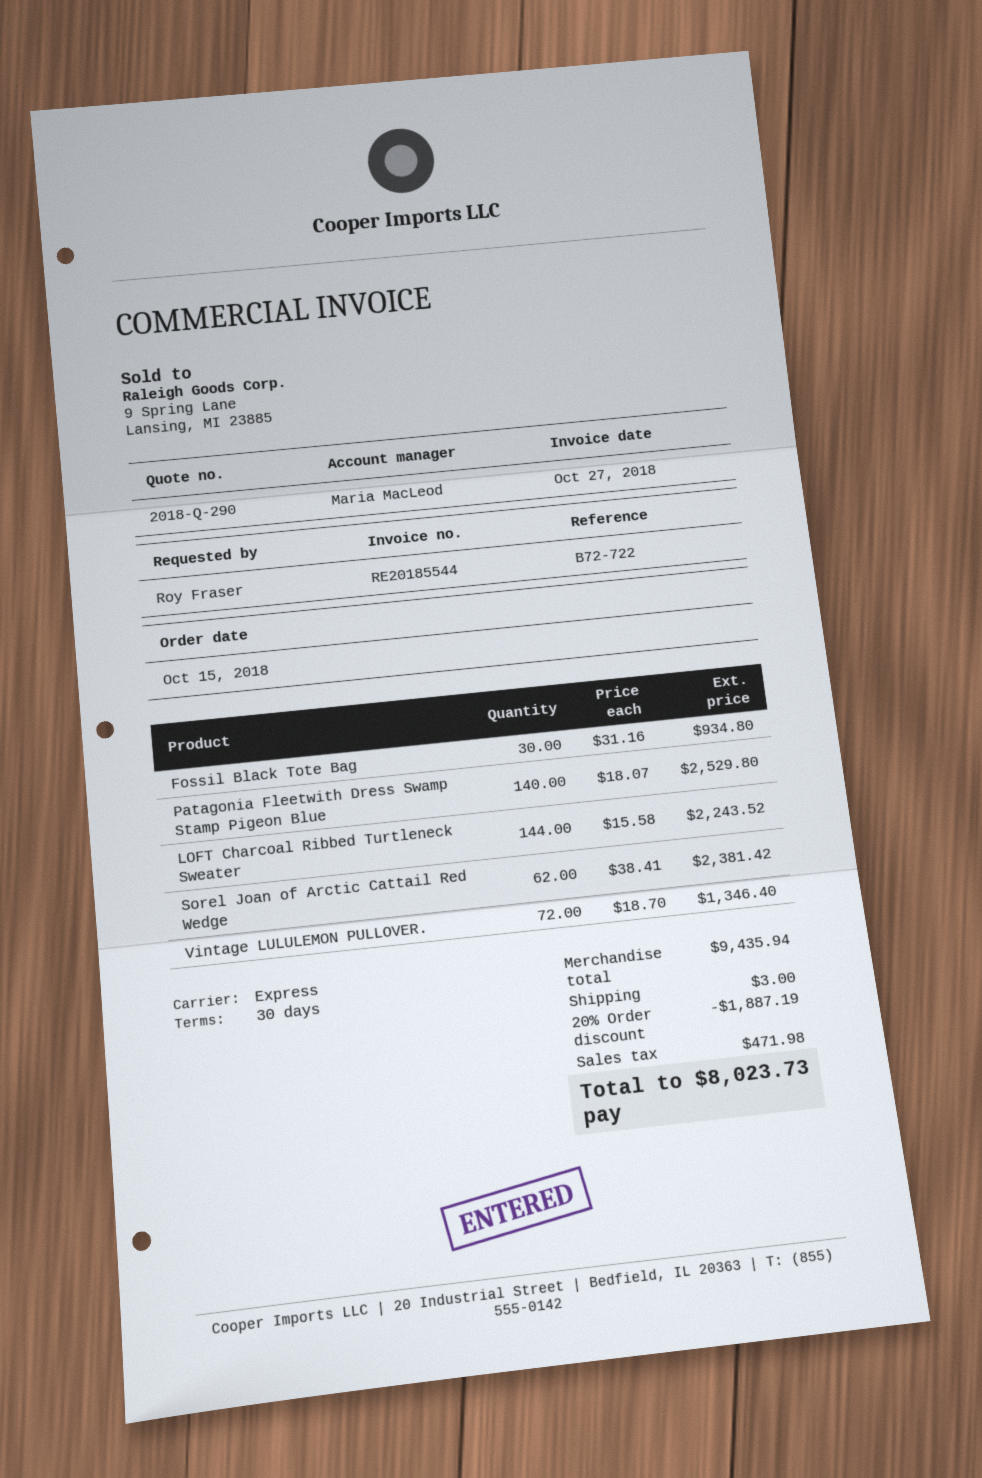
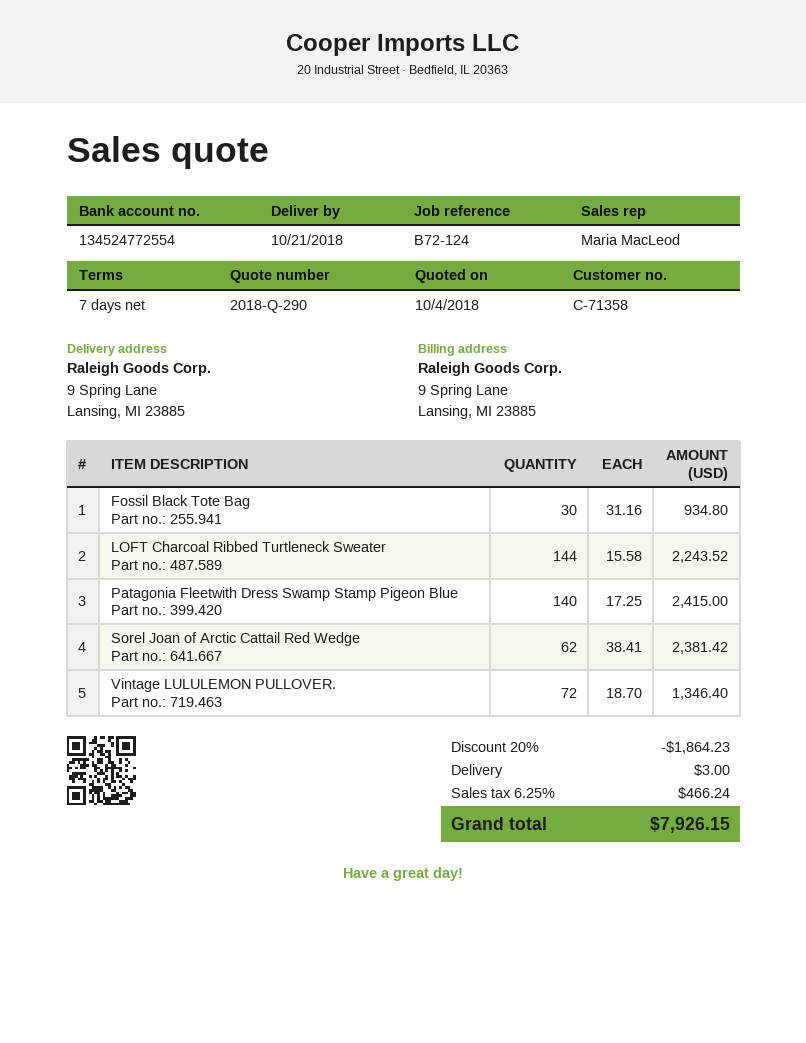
payment terms: 30 days -> 7 days
reference: B72-722 -> B72-124
Patagonia Fleetwith Dress Swamp Stamp Pigeon Blue: 140 x 18.07 = 2529.80 -> 140 x 17.25 = 2415.00
discount: 20% = 1887.19 -> 20% = 1864.23
tax: 471.98 -> 466.24
total: 8023.73 -> 7926.15

